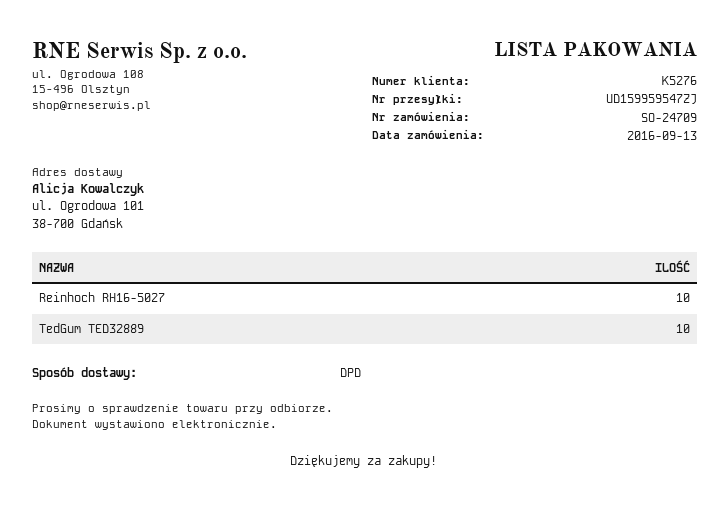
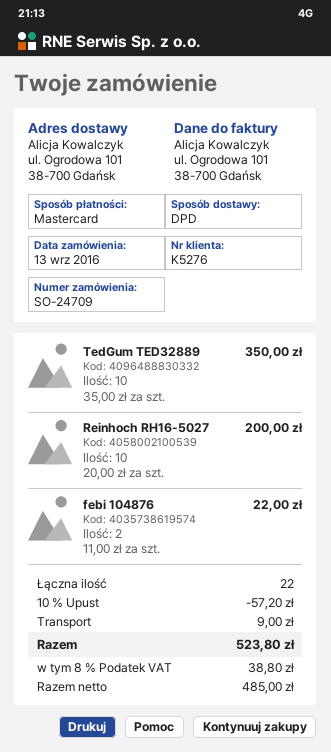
febi 104876: none -> 2

